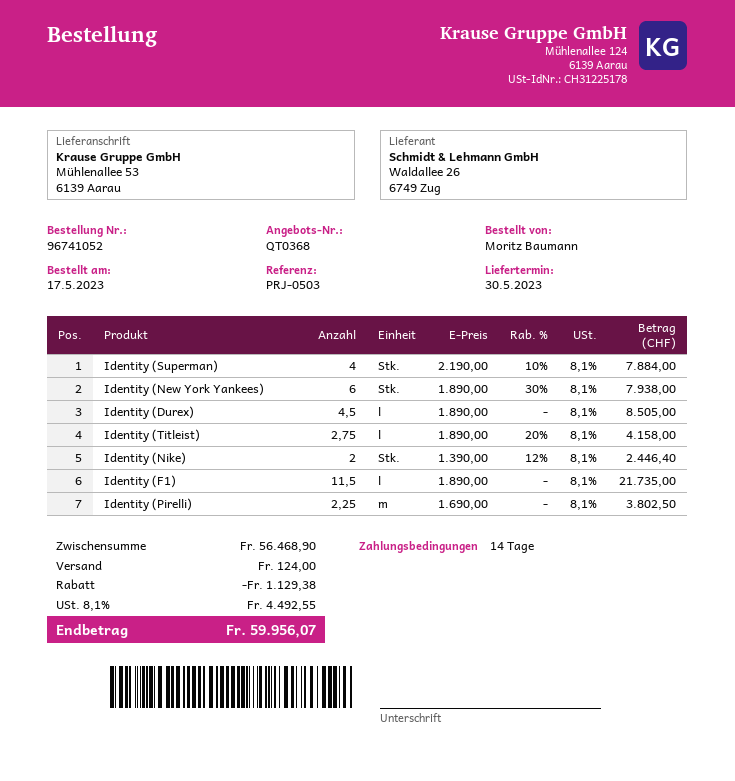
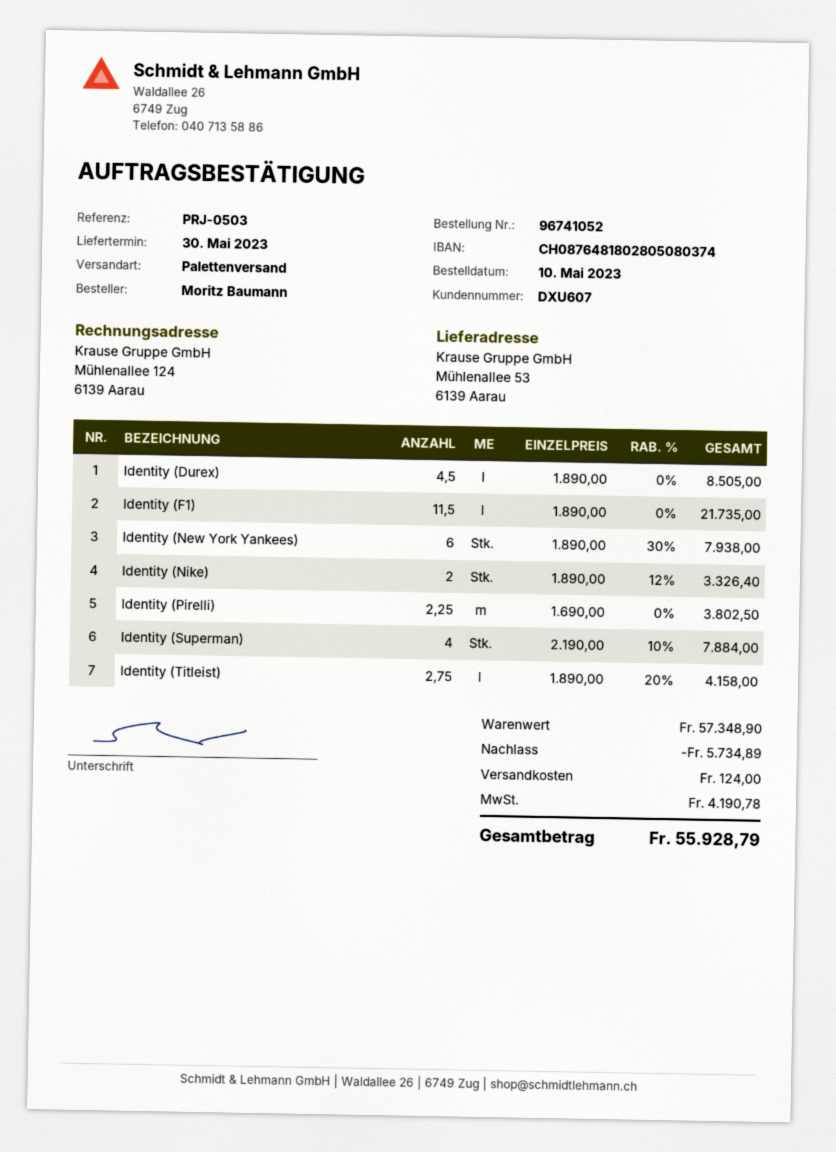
order date: 2023-05-17 -> 2023-05-10
Identity (Nike): 2 x 1390.00 - 12% = 2446.40 -> 2 x 1890.00 - 12% = 3326.40
subtotal: 56468.90 -> 57348.90
discount: 1129.38 -> 5734.89
tax: 4492.55 -> 4190.78
total: 59956.07 -> 55928.79

